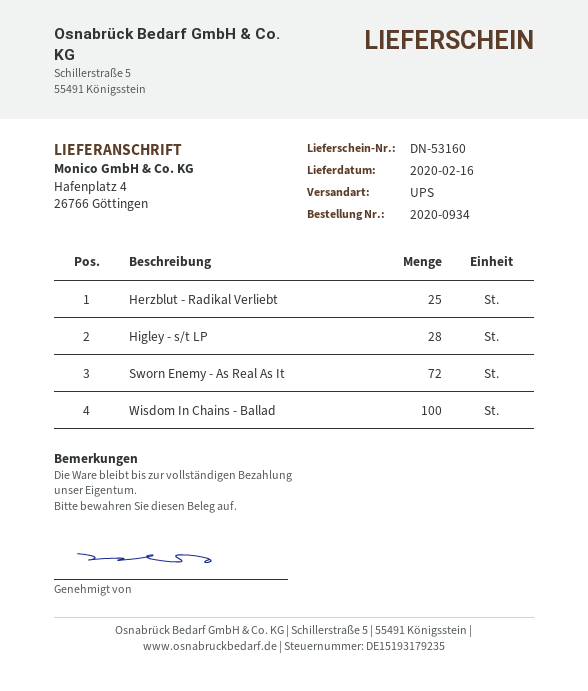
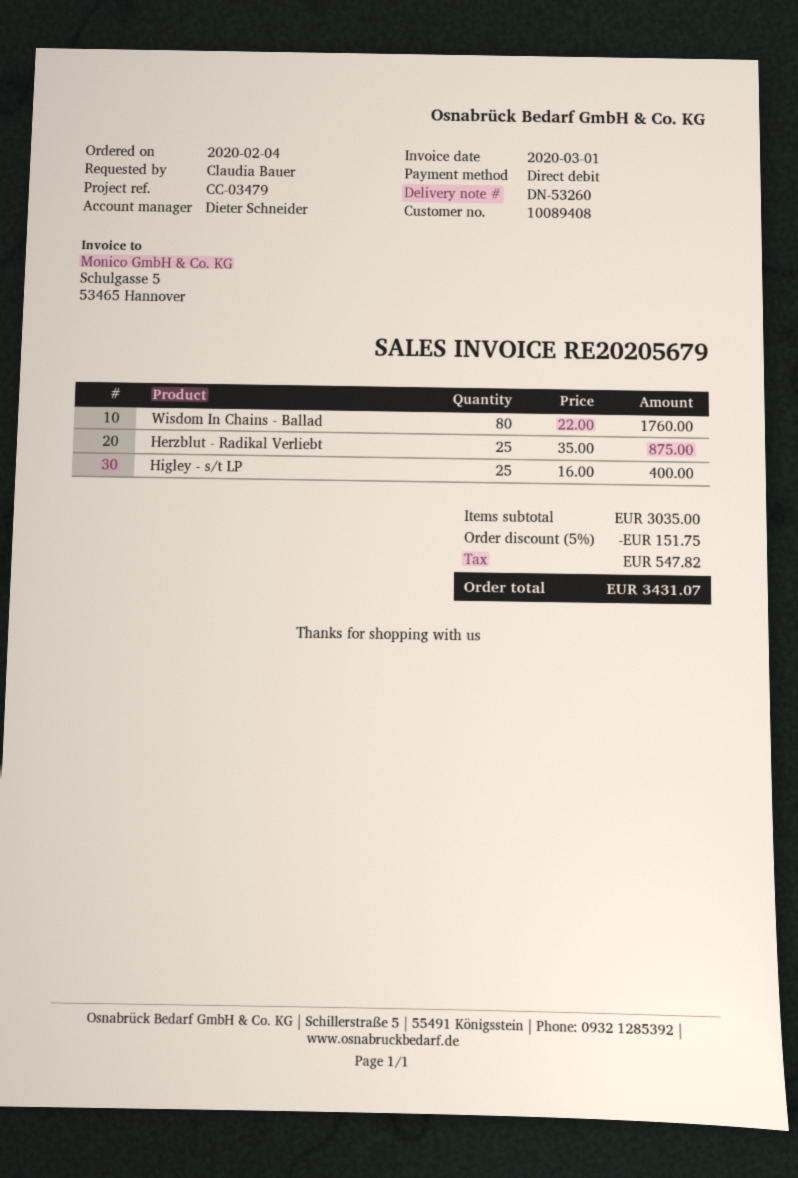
delivery note number: DN-53160 -> DN-53260
Higley - s/t LP: 28 -> 25
Sworn Enemy - As Real As It: 72 -> none
Wisdom In Chains - Ballad: 100 -> 80

